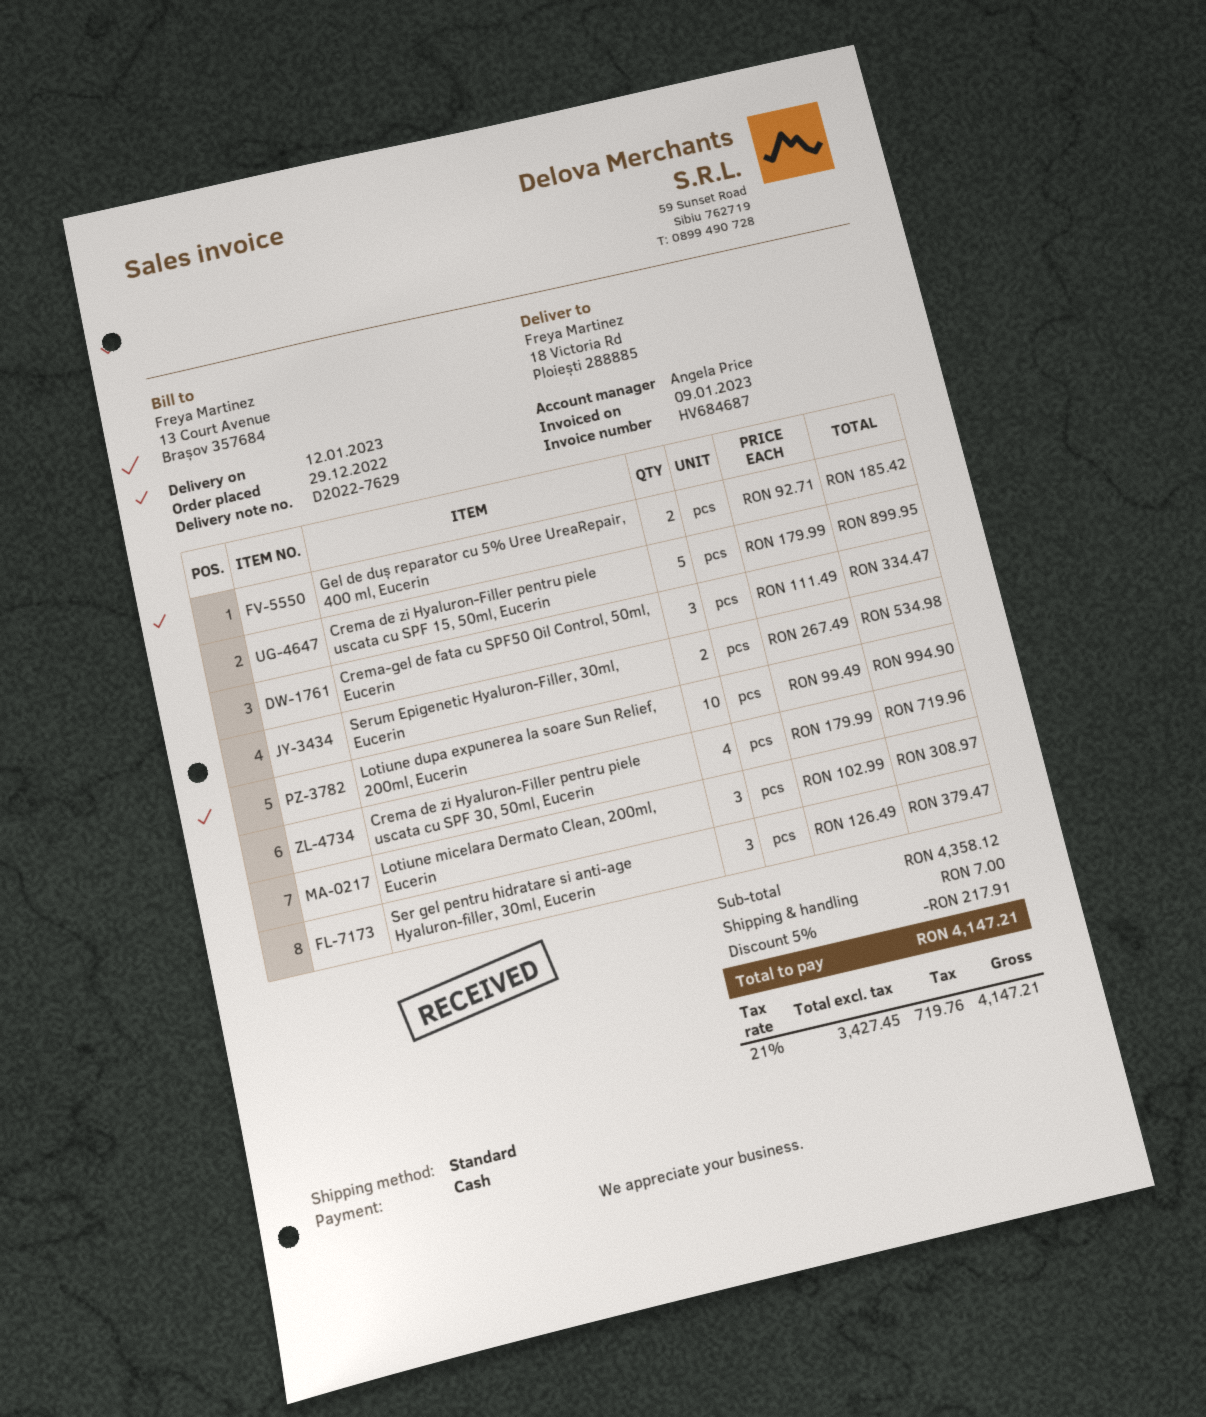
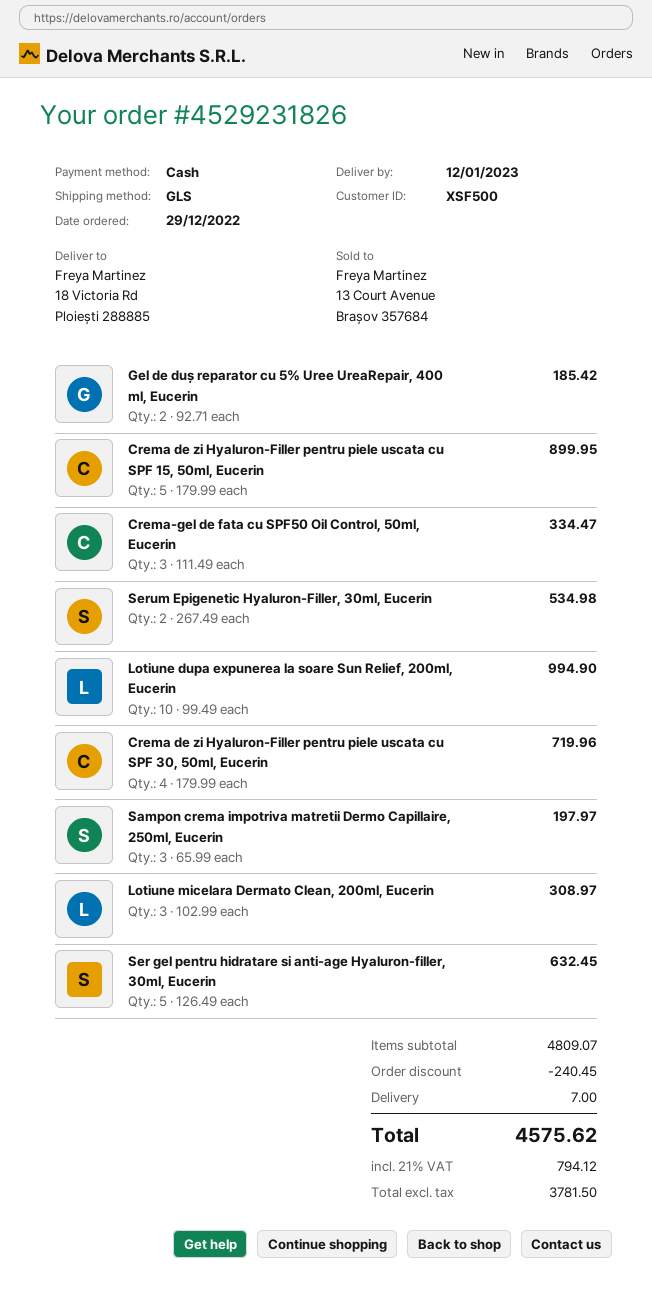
shipping method: standard -> GLS
Ser gel pentru hidratare si anti-age Hyaluron-filler, 30ml, Eucerin: 3 x 126.49 = 379.47 -> 5 x 126.49 = 632.45
Sampon crema impotriva matretii Dermo Capillaire, 250ml, Eucerin: none -> 3 x 65.99 = 197.97
subtotal: 4358.12 -> 4809.07
discount: 217.91 -> 240.45
net: 3427.45 -> 3781.50
tax: 21% = 719.76 -> 21% = 794.12
total: 4147.21 -> 4575.62

